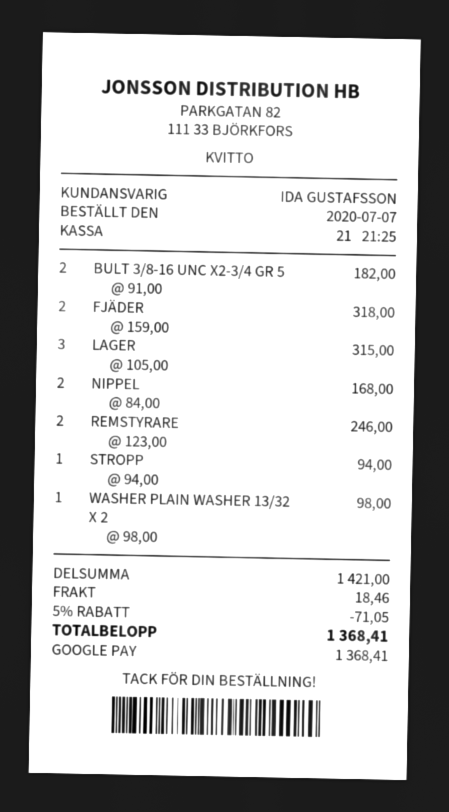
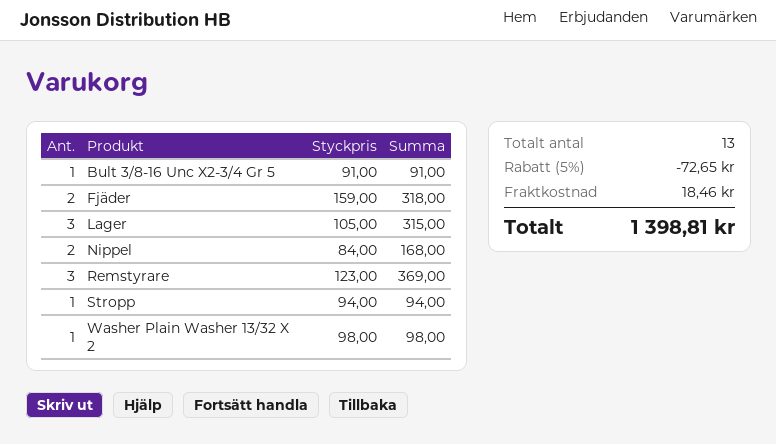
BULT 3/8-16 UNC X2-3/4 GR 5: 2 x 91.00 = 182.00 -> 1 x 91.00 = 91.00
REMSTYRARE: 2 x 123.00 = 246.00 -> 3 x 123.00 = 369.00
discount: 5% = 71.05 -> 5% = 72.65
total: 1368.41 -> 1398.81

